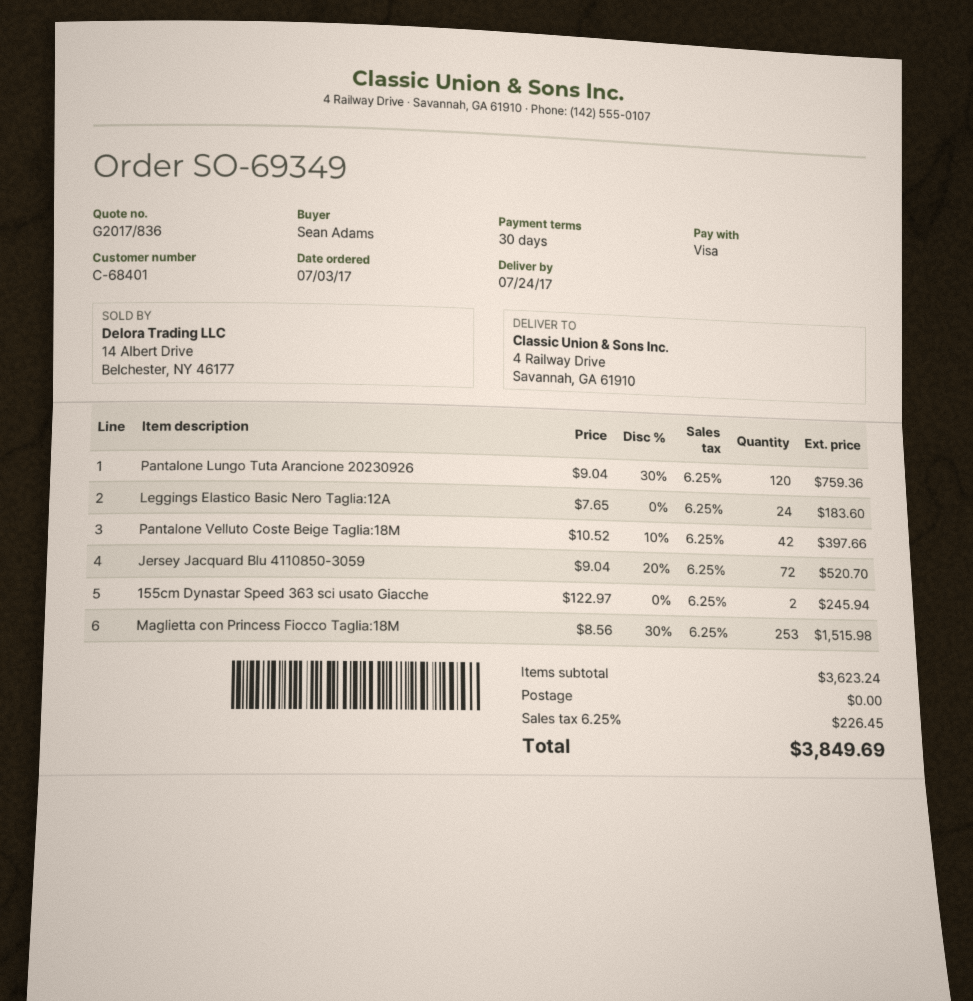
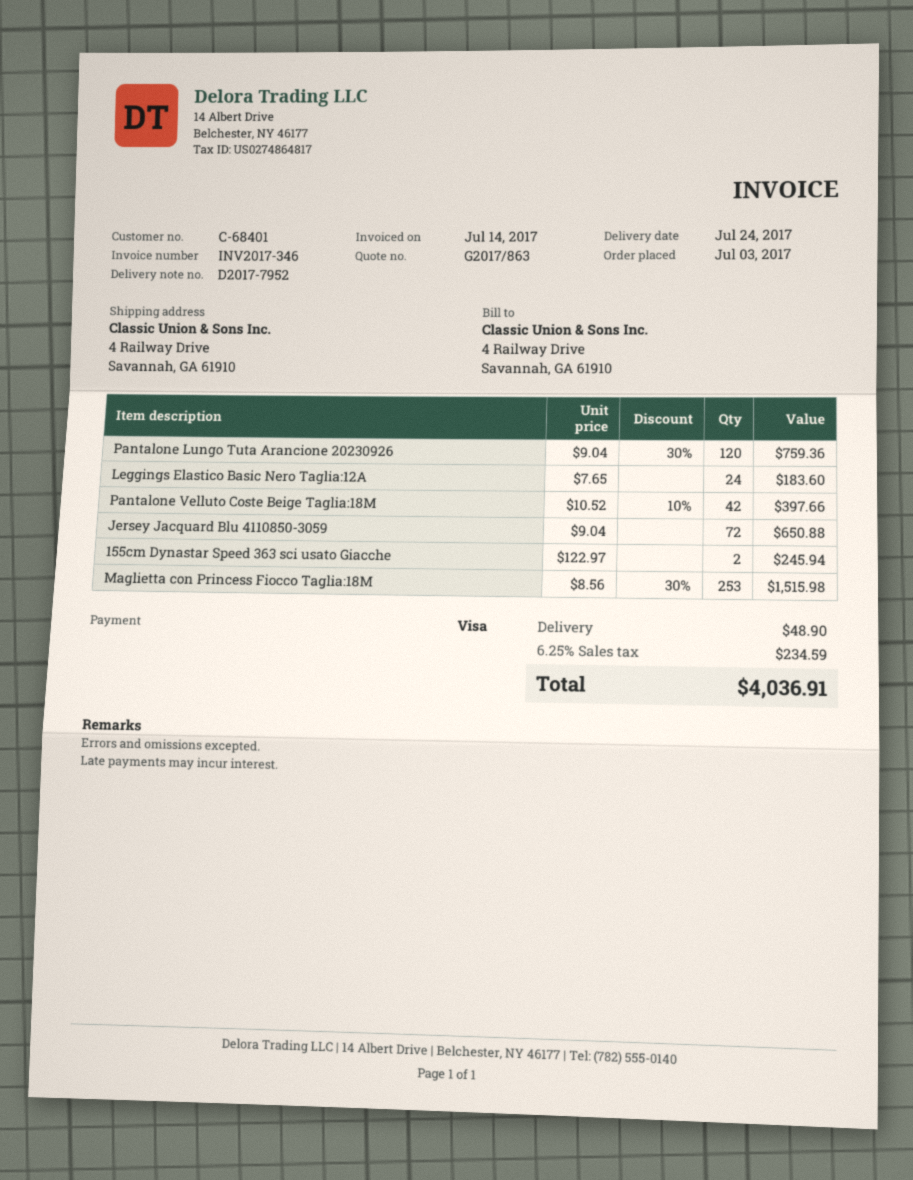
quote number: G2017/836 -> G2017/863
Jersey Jacquard Blu 4110850-3059: 72 x 9.04 - 20% = 520.70 -> 72 x 9.04 = 650.88
shipping: 0.00 -> 48.90
tax: 6.25% = 226.45 -> 6.25% = 234.59
total: 3849.69 -> 4036.91

